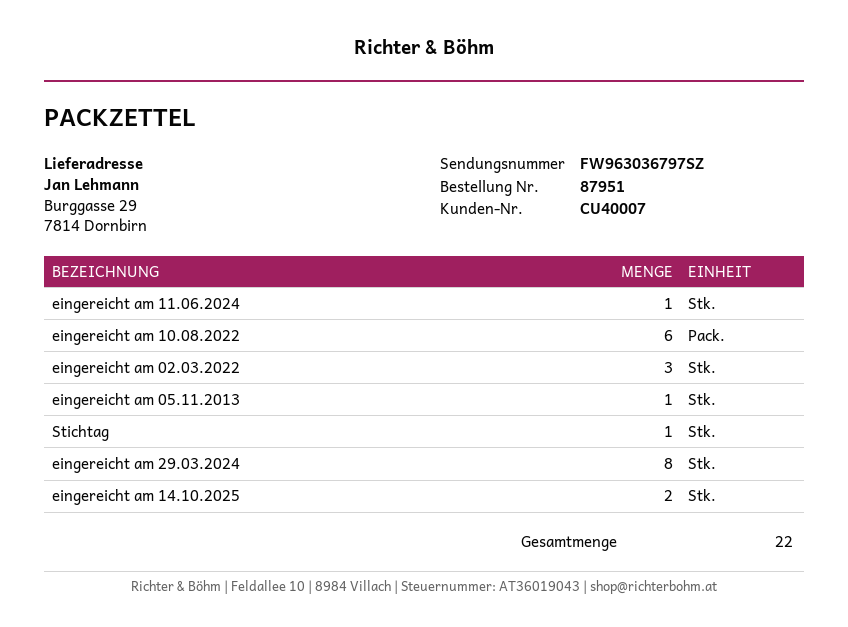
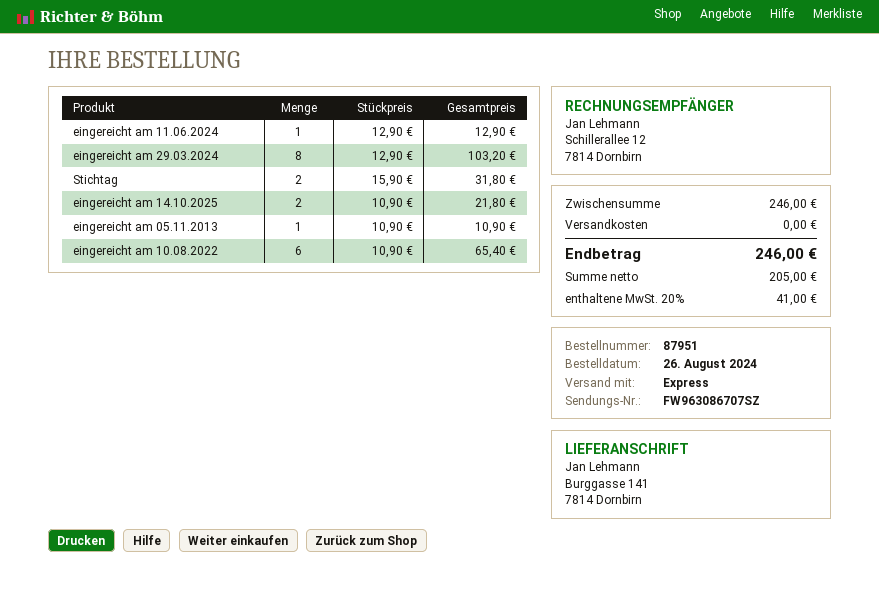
tracking number: FW963036797SZ -> FW963086707SZ
ship to: Burggasse 29, 7814 Dornbirn -> Burggasse 141, 7814 Dornbirn
eingereicht am 02.03.2022: 3 -> none
Stichtag: 1 -> 2

